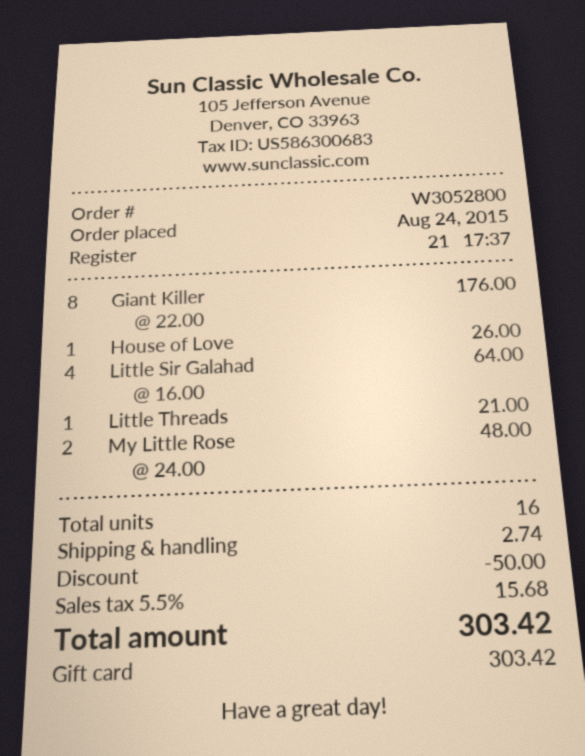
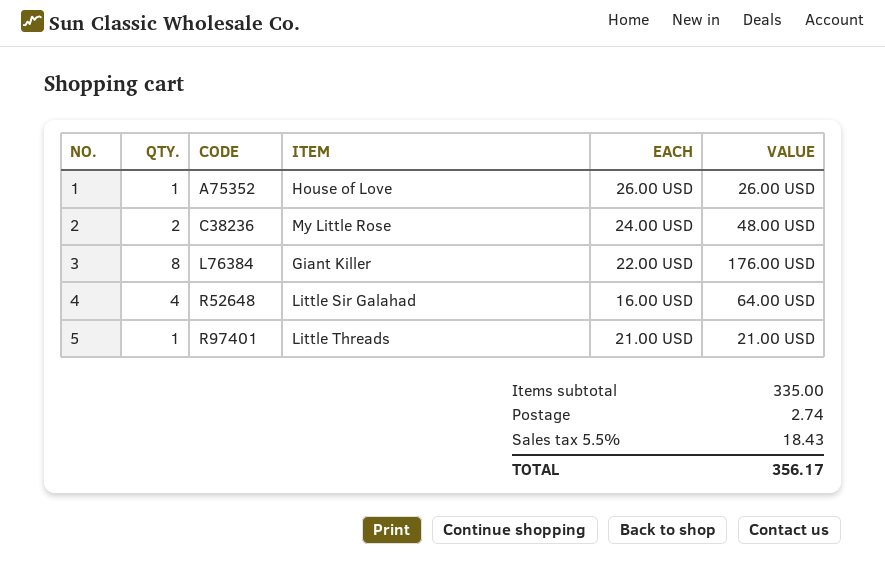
discount: 50.00 -> none
tax: 5.5% = 15.68 -> 5.5% = 18.43
total: 303.42 -> 356.17

